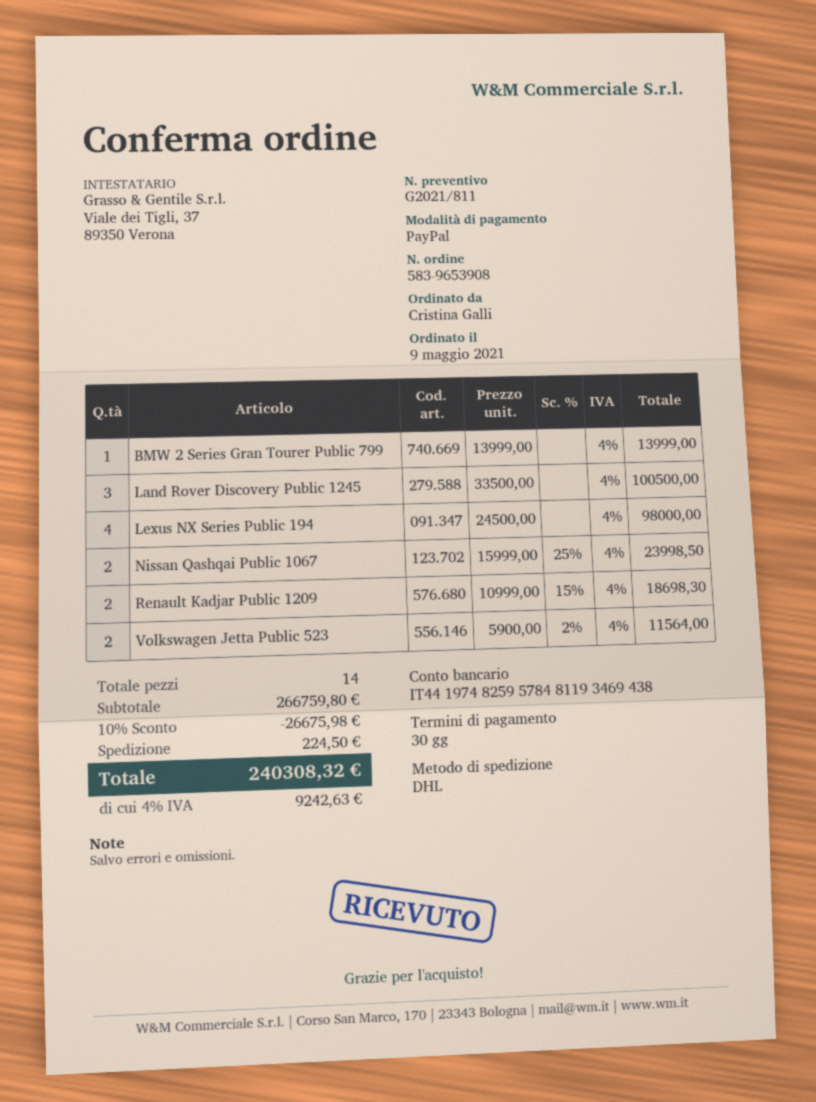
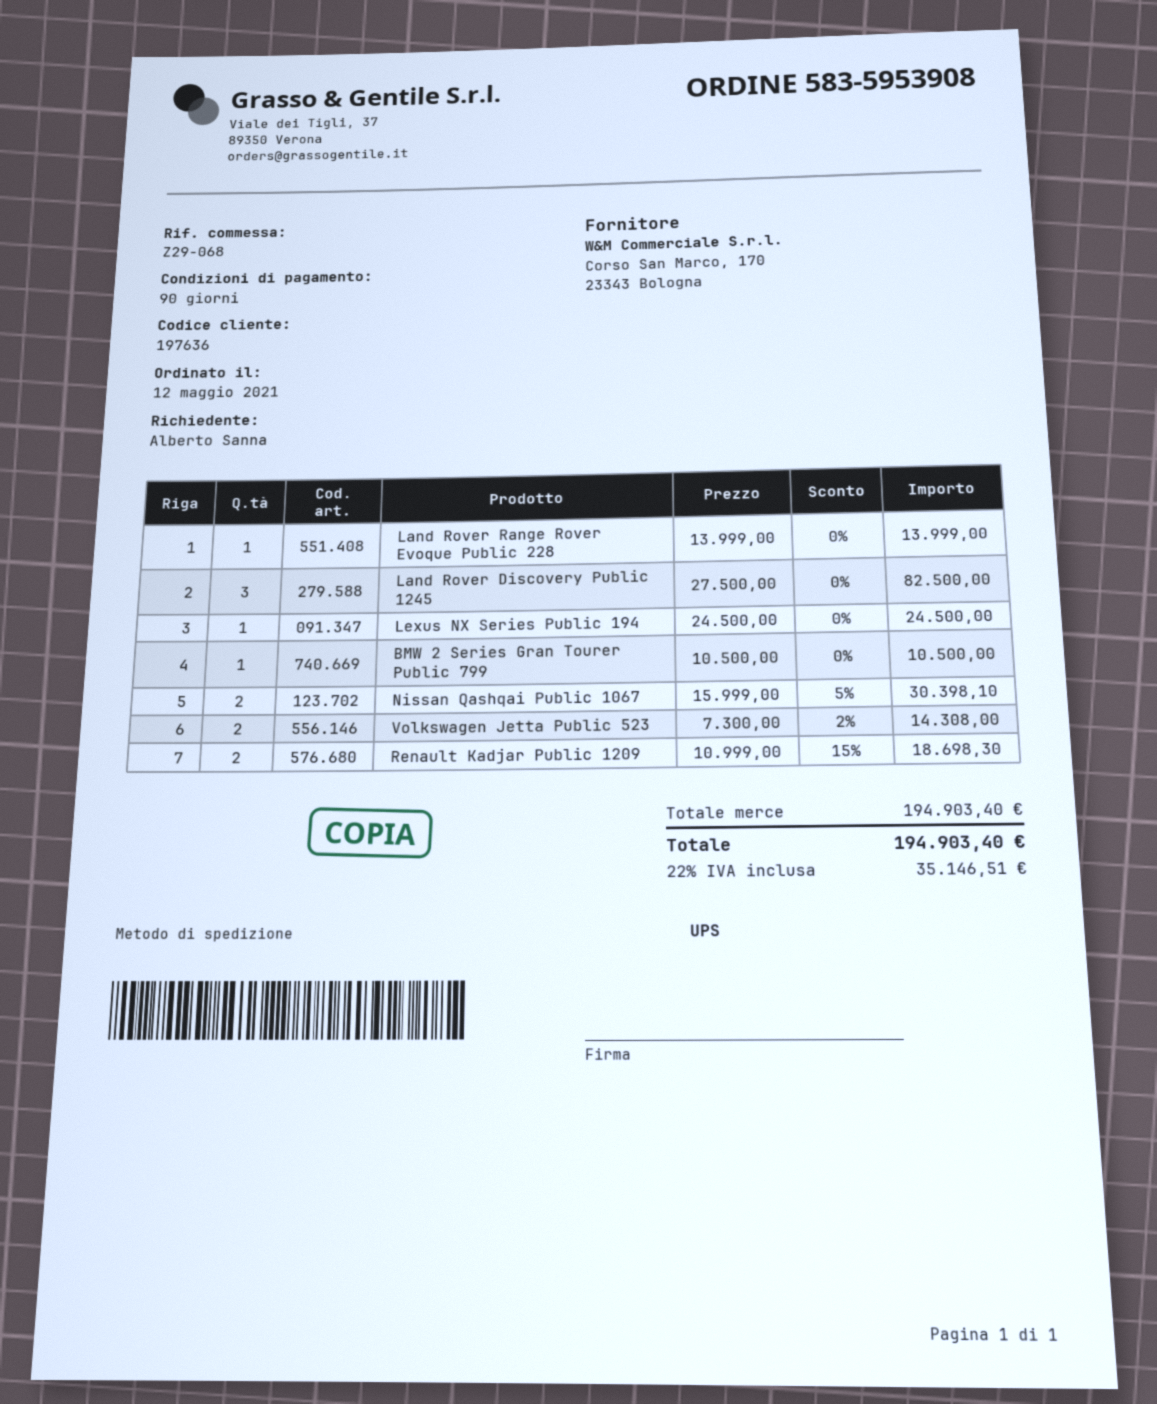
order number: 583-9653908 -> 583-5953908
order date: 2021-05-09 -> 2021-05-12
payment terms: 30 days -> 90 days
ordered by: Cristina Galli -> Alberto Sanna
shipping method: DHL -> UPS
BMW 2 Series Gran Tourer Public 799: 1 x 13999.00 = 13999.00 -> 1 x 10500.00 = 10500.00
Land Rover Discovery Public 1245: 3 x 33500.00 = 100500.00 -> 3 x 27500.00 = 82500.00
Lexus NX Series Public 194: 4 x 24500.00 = 98000.00 -> 1 x 24500.00 = 24500.00
Nissan Qashqai Public 1067: 2 x 15999.00 - 25% = 23998.50 -> 2 x 15999.00 - 5% = 30398.10
Volkswagen Jetta Public 523: 2 x 5900.00 - 2% = 11564.00 -> 2 x 7300.00 - 2% = 14308.00
Land Rover Range Rover Evoque Public 228: none -> 1 x 13999.00 = 13999.00
subtotal: 266759.80 -> 194903.40
discount: 10% = 26675.98 -> none
shipping: 224.50 -> none
tax: 4% = 9242.63 -> 22% = 35146.51
total: 240308.32 -> 194903.40

